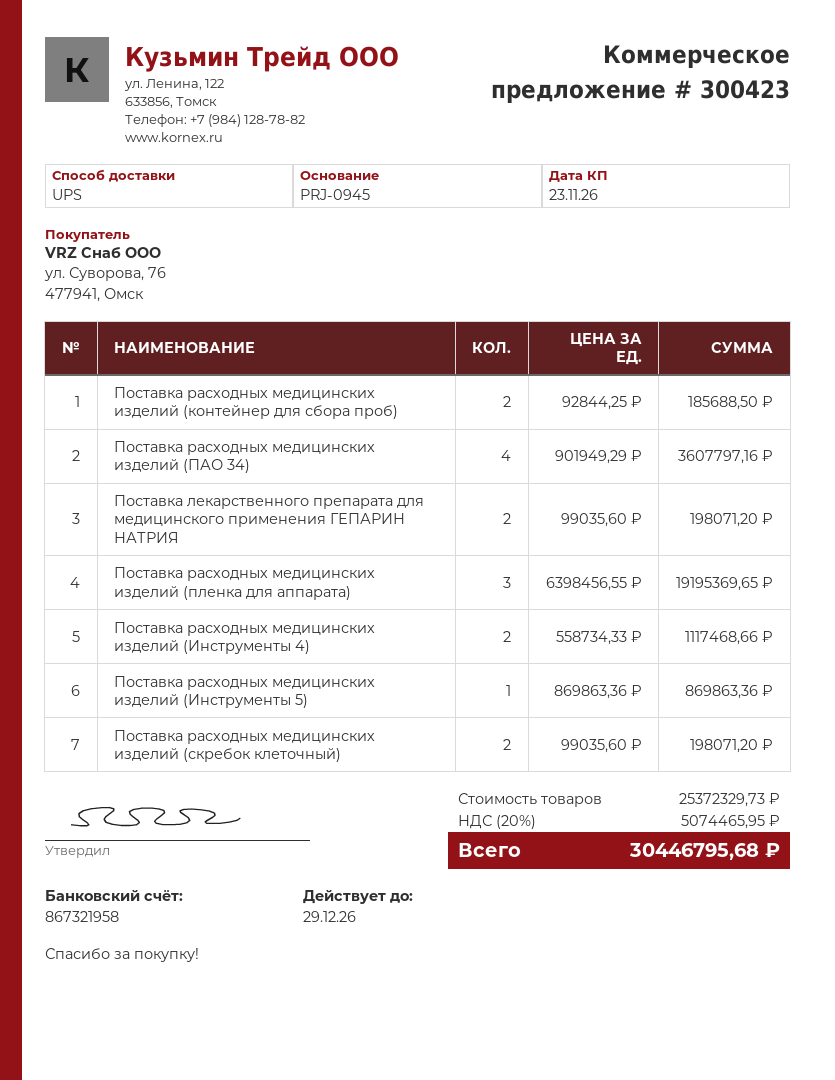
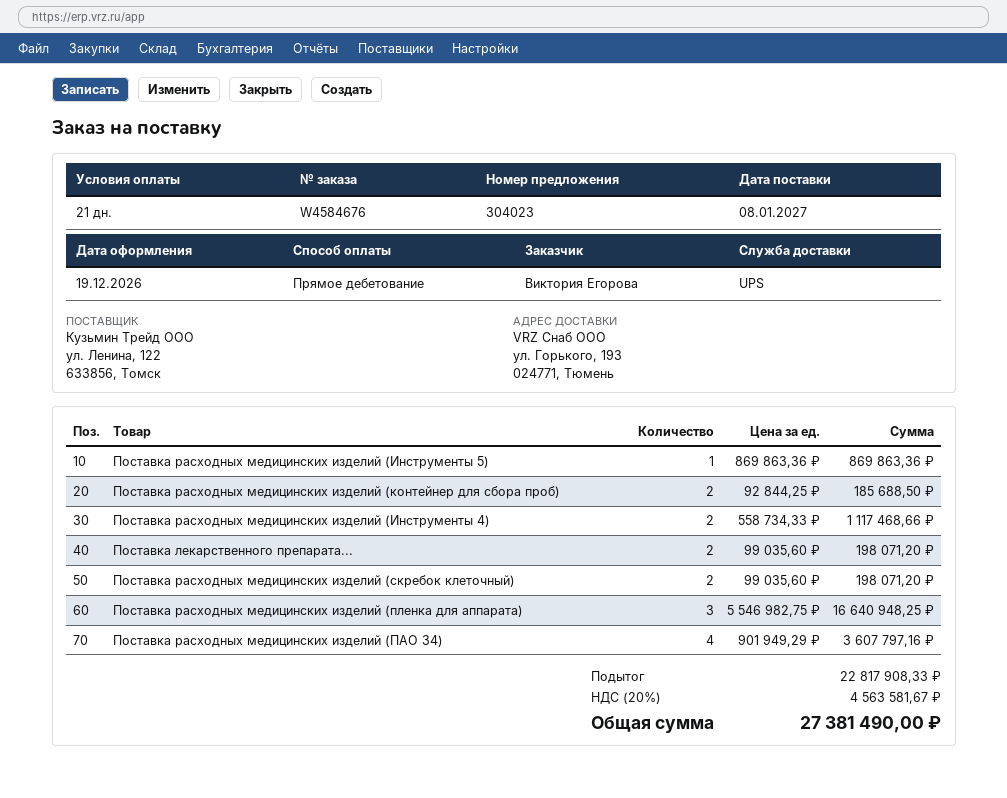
quote number: 300423 -> 304023
Поставка расходных медицинских изделий (пленка для аппарата): 3 x 6398456.55 = 19195369.65 -> 3 x 5546982.75 = 16640948.25
subtotal: 25372329.73 -> 22817908.33
tax: 20% = 5074465.95 -> 20% = 4563581.67
total: 30446795.68 -> 27381490.00

